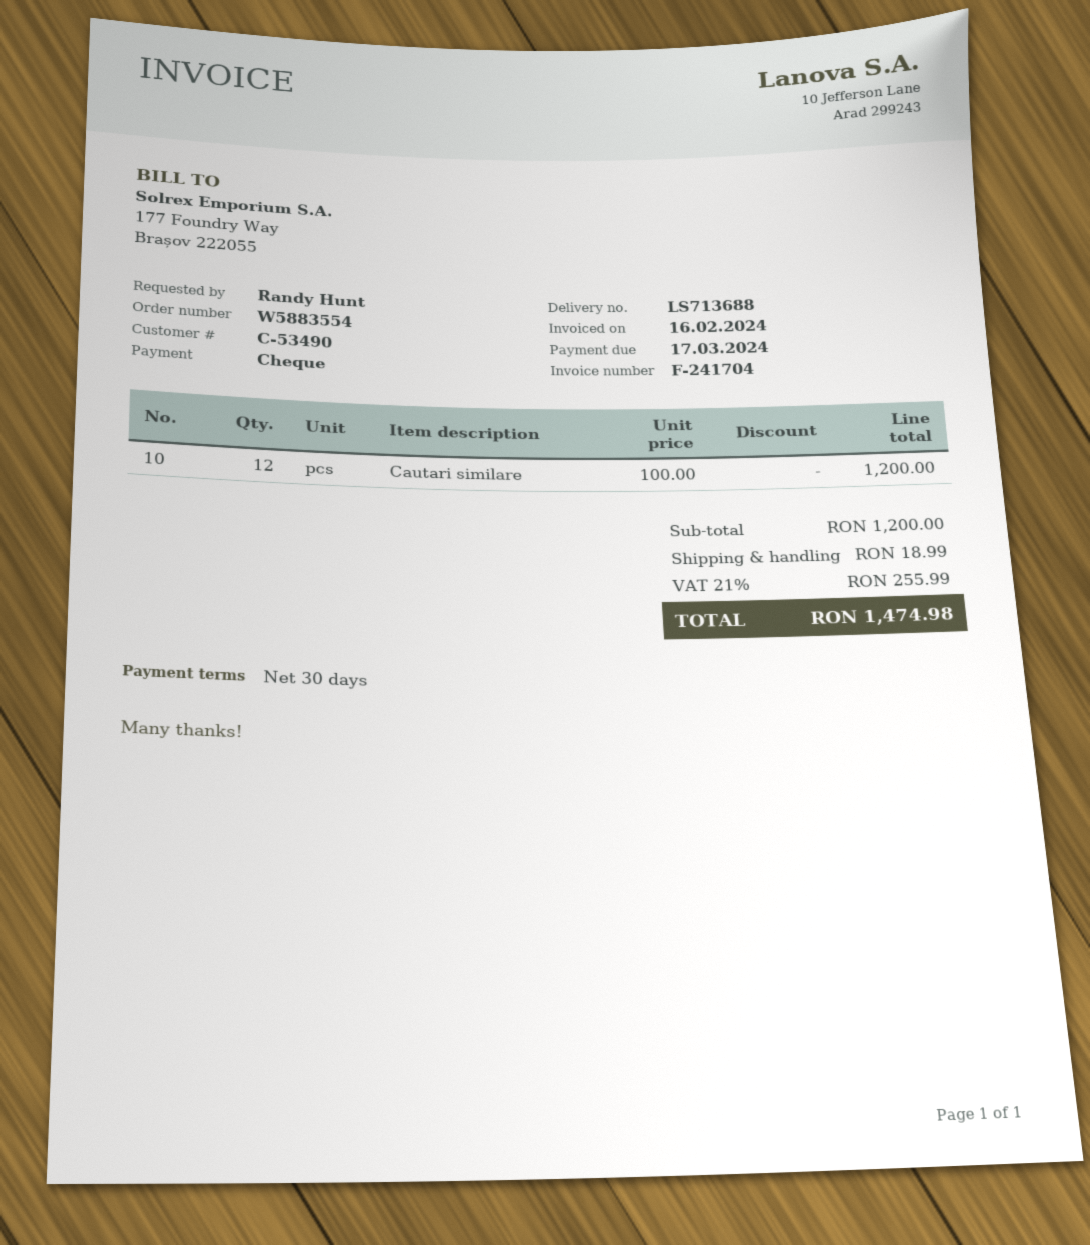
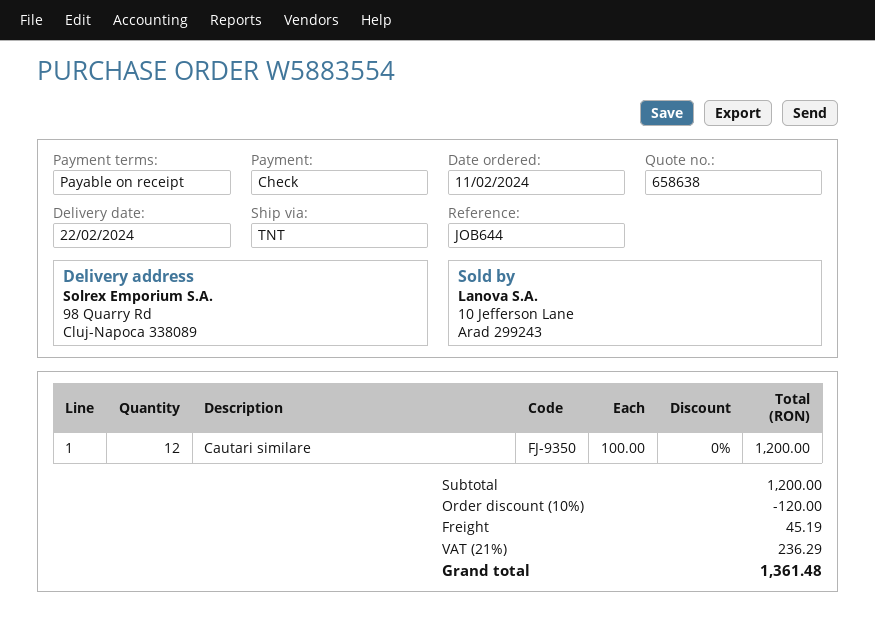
payment terms: 30 days -> on receipt
discount: none -> 10% = 120.00
shipping: 18.99 -> 45.19
tax: 21% = 255.99 -> 21% = 236.29
total: 1474.98 -> 1361.48

